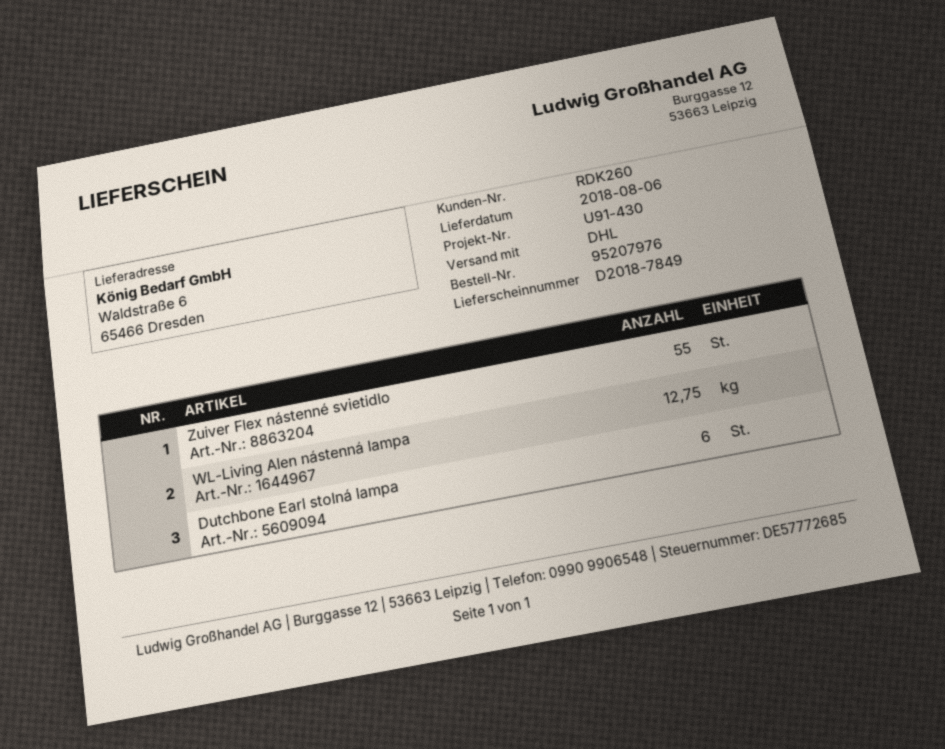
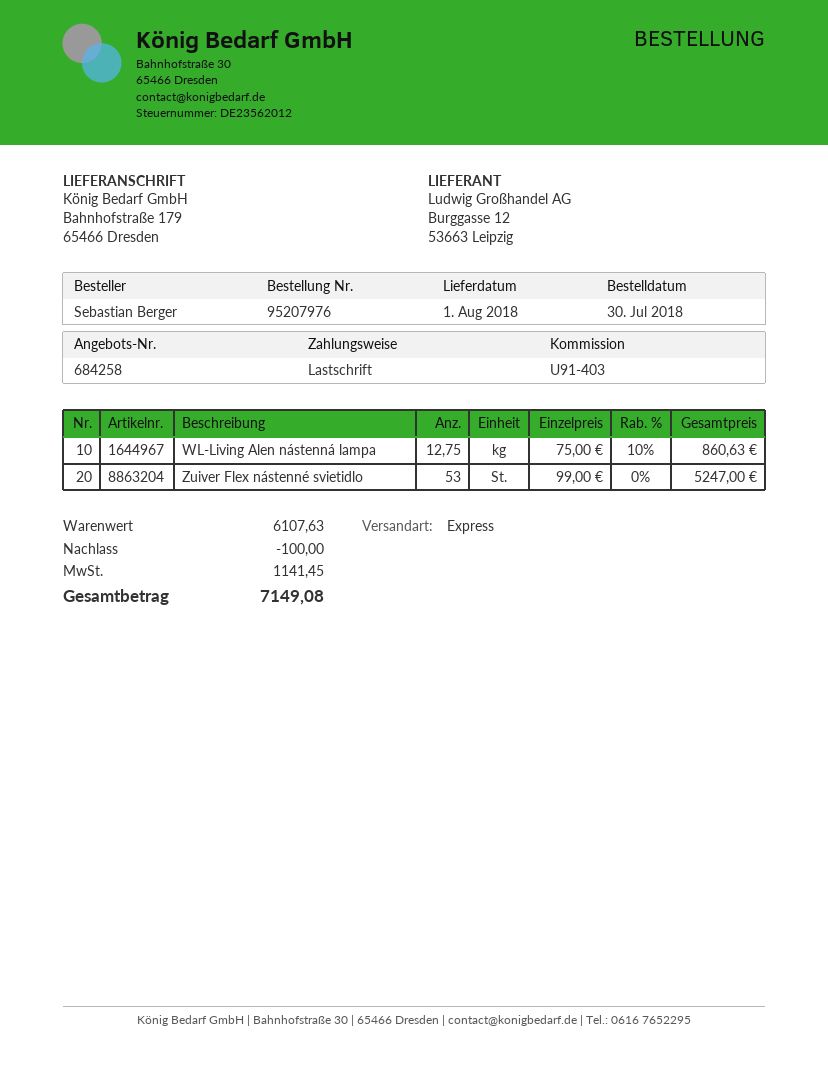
delivery date: 2018-08-06 -> 2018-08-01
reference: U91-430 -> U91-403
shipping method: DHL -> express
ship to: Waldstraße 6, 65466 Dresden -> Bahnhofstraße 179, 65466 Dresden
Zuiver Flex nástenné svietidlo: 55 -> 53
Dutchbone Earl stolná lampa: 6 -> none

